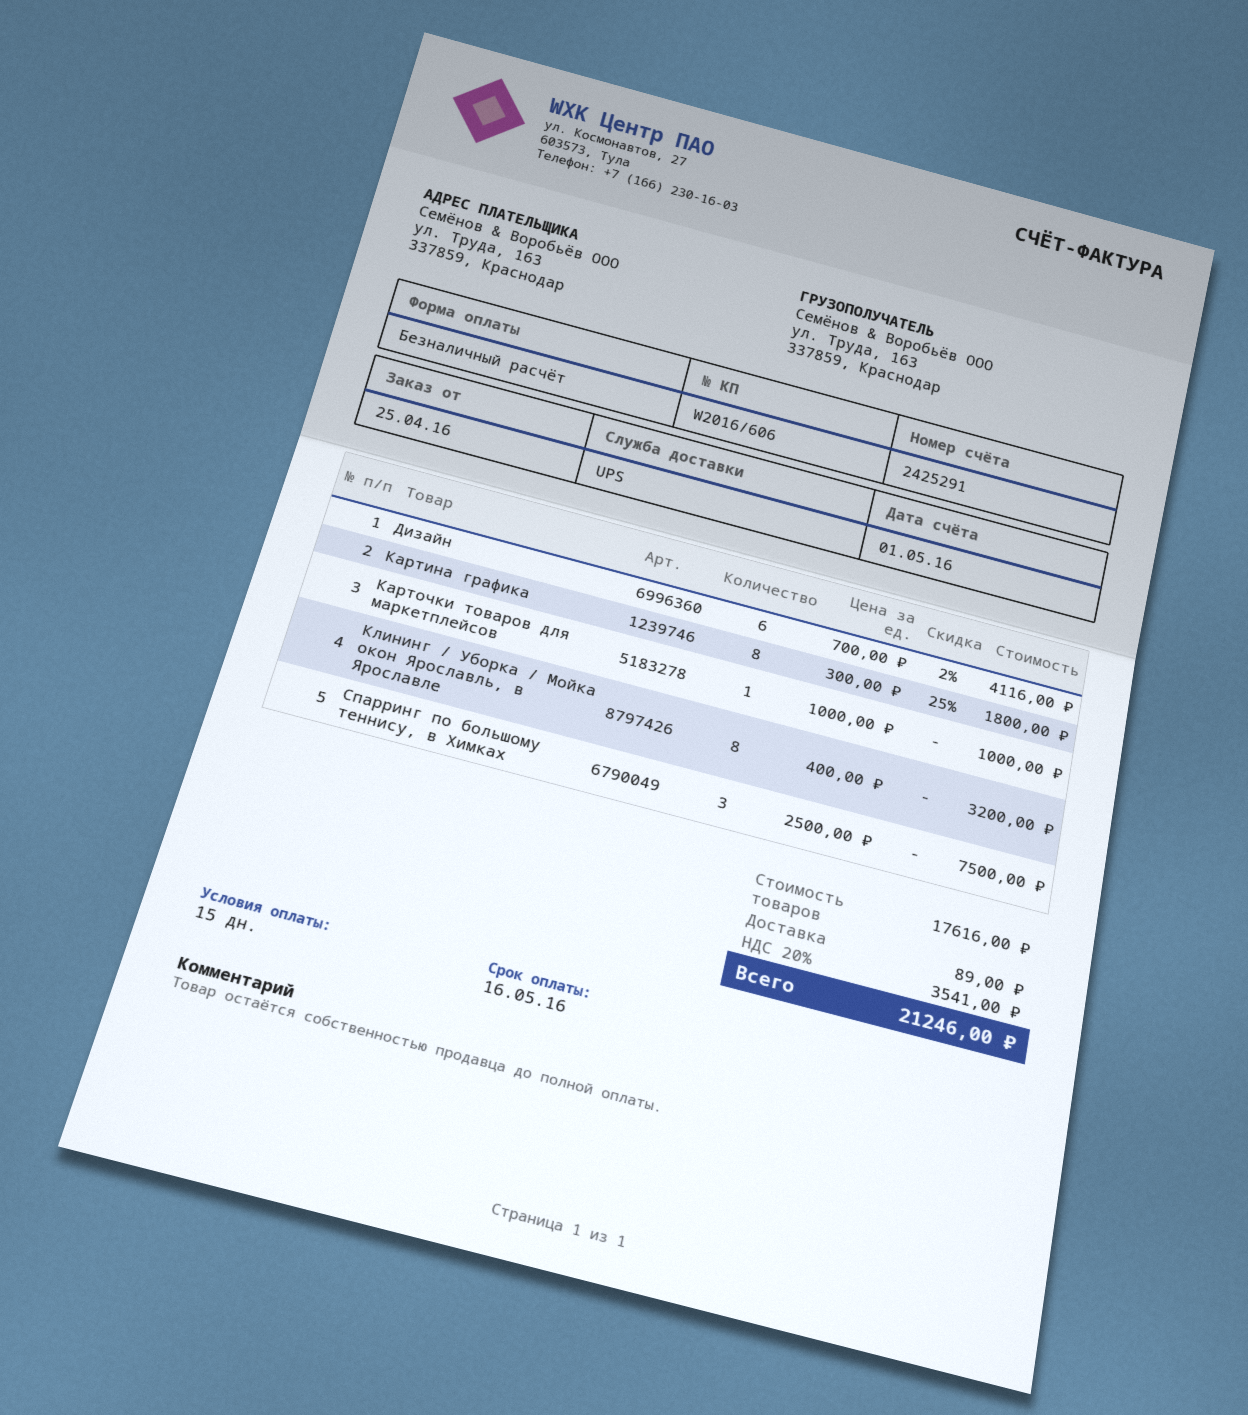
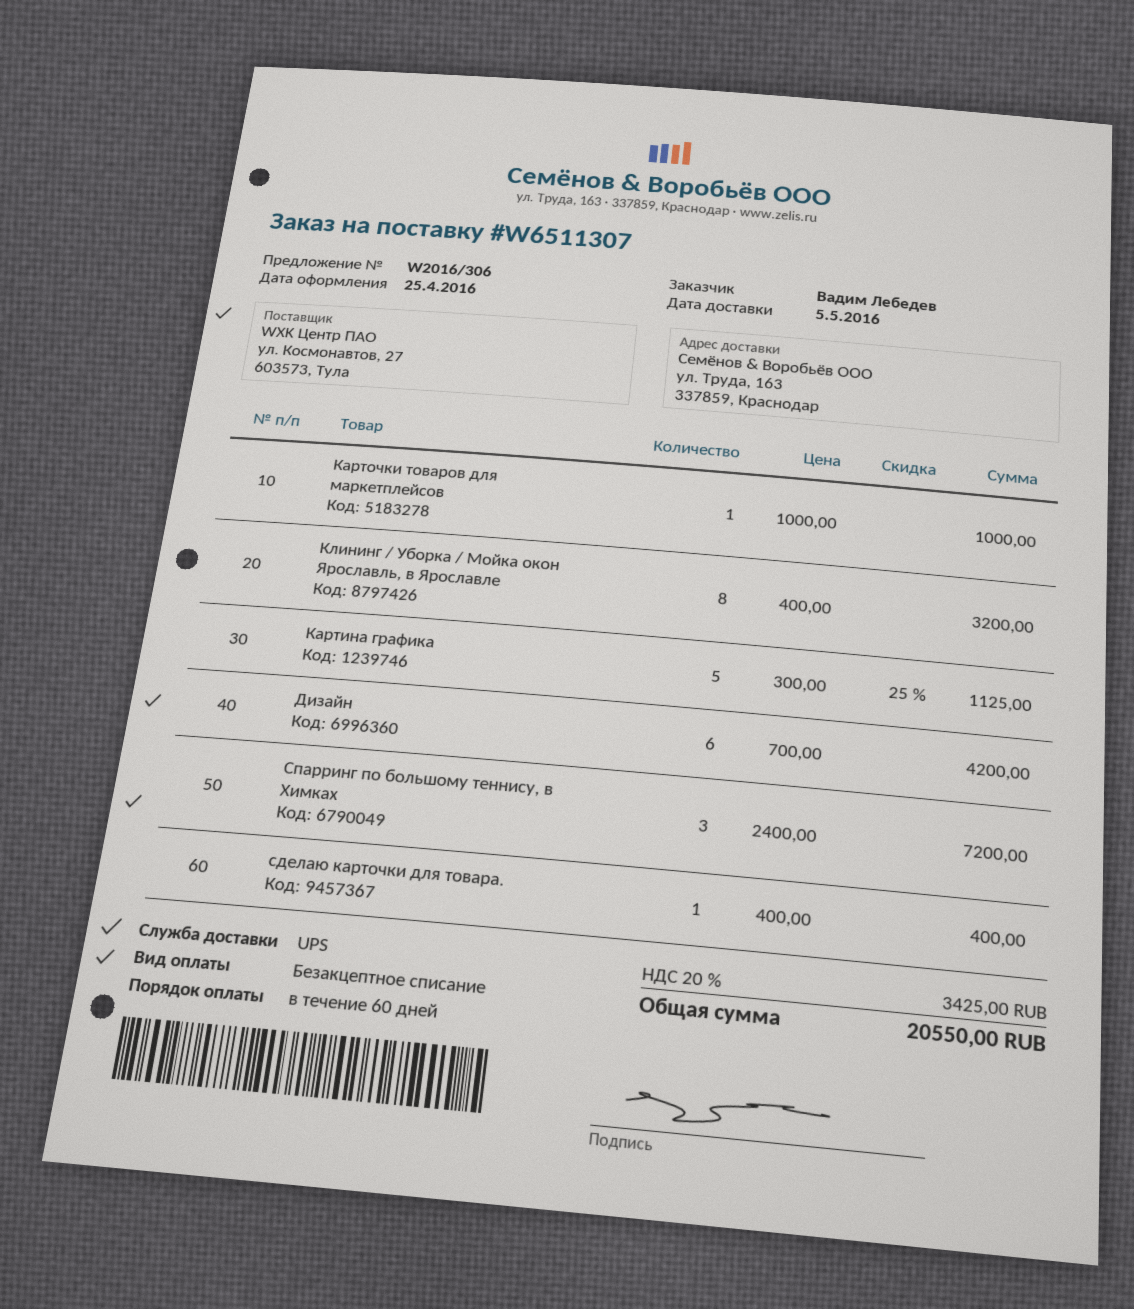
quote number: W2016/606 -> W2016/306
payment terms: 15 days -> 60 days
payment method: bank transfer -> direct debit
Дизайн: 6 x 700.00 - 2% = 4116.00 -> 6 x 700.00 = 4200.00
Картина графика: 8 x 300.00 - 25% = 1800.00 -> 5 x 300.00 - 25% = 1125.00
Спарринг по большому теннису, в Химках: 3 x 2500.00 = 7500.00 -> 3 x 2400.00 = 7200.00
сделаю карточки для товара.: none -> 1 x 400.00 = 400.00
shipping: 89.00 -> none
tax: 20% = 3541.00 -> 20% = 3425.00
total: 21246.00 -> 20550.00

